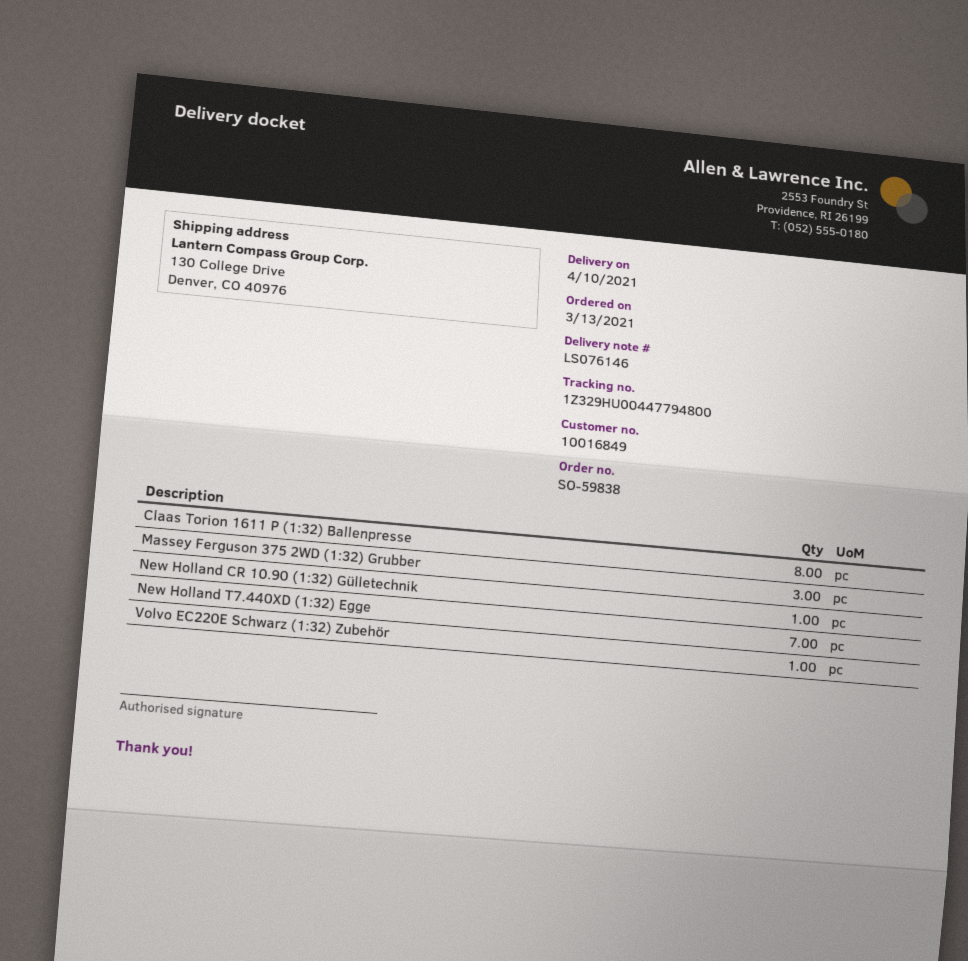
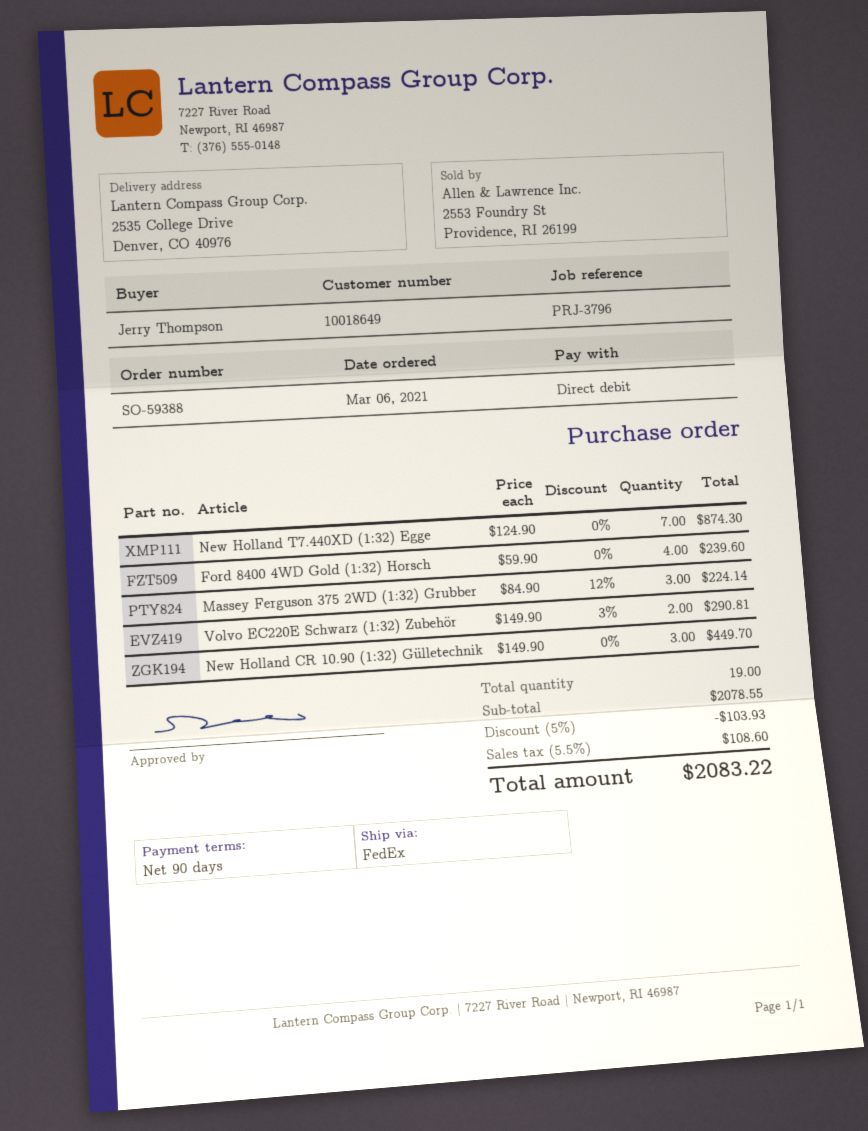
order number: SO-59838 -> SO-59388
order date: 2021-03-13 -> 2021-03-06
customer number: 10016849 -> 10018649
ship to: 130 College Drive, Denver, CO 40976 -> 2535 College Drive, Denver, CO 40976
Claas Torion 1611 P (1:32) Ballenpresse: 8 -> none
New Holland CR 10.90 (1:32) Gülletechnik: 1 -> 3
Volvo EC220E Schwarz (1:32) Zubehör: 1 -> 2
Ford 8400 4WD Gold (1:32) Horsch: none -> 4

